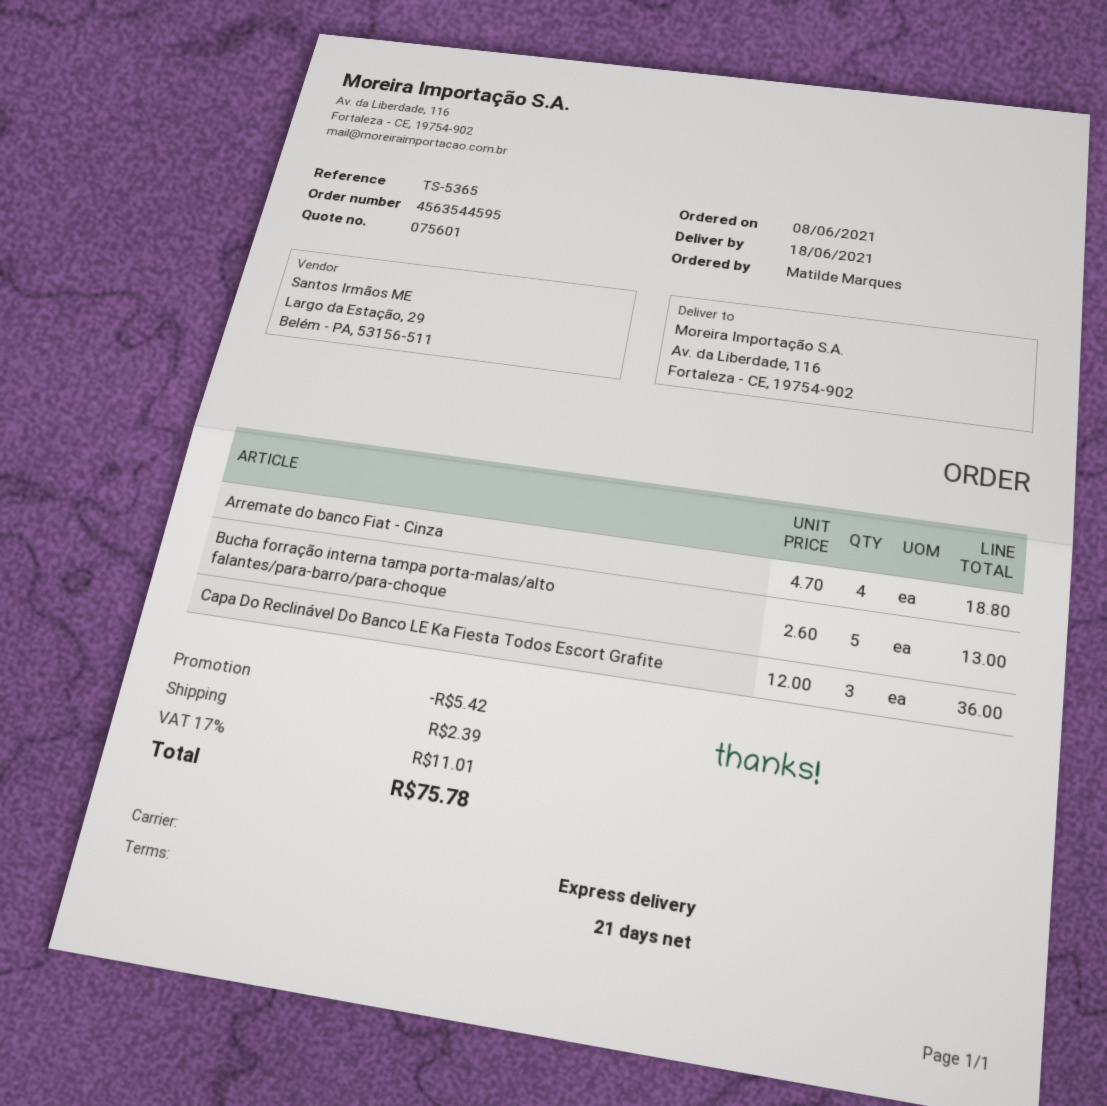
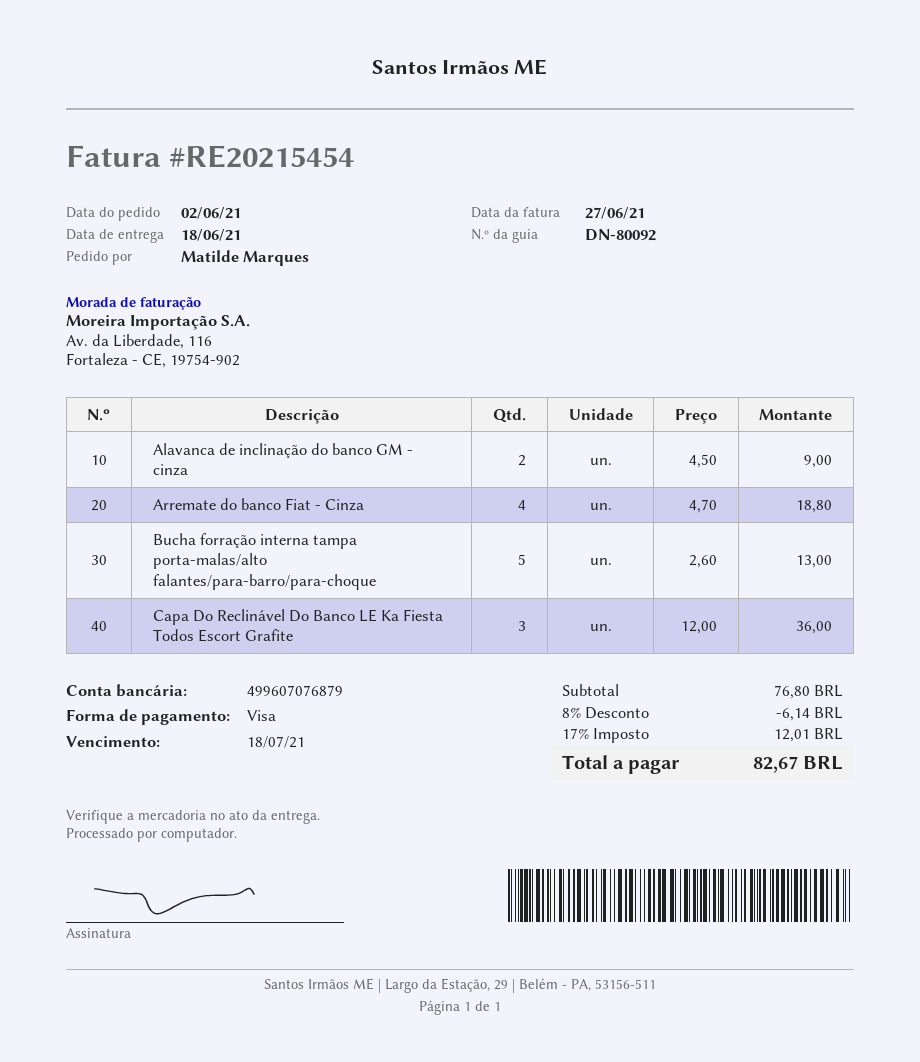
order date: 2021-06-08 -> 2021-06-02
Alavanca de inclinação do banco GM - cinza: none -> 2 x 4.50 = 9.00
discount: 5.42 -> 6.14
shipping: 2.39 -> none
tax: 17% = 11.01 -> 17% = 12.01
total: 75.78 -> 82.67

